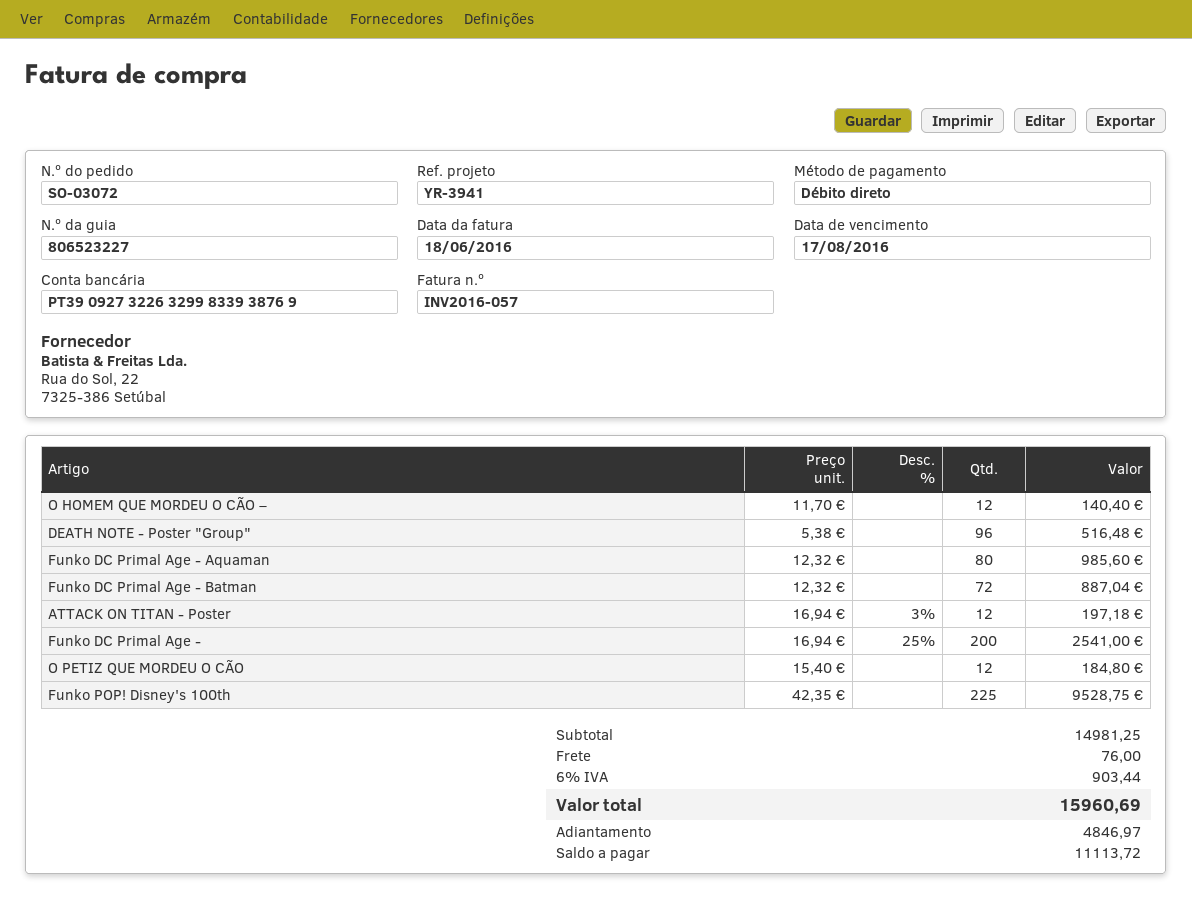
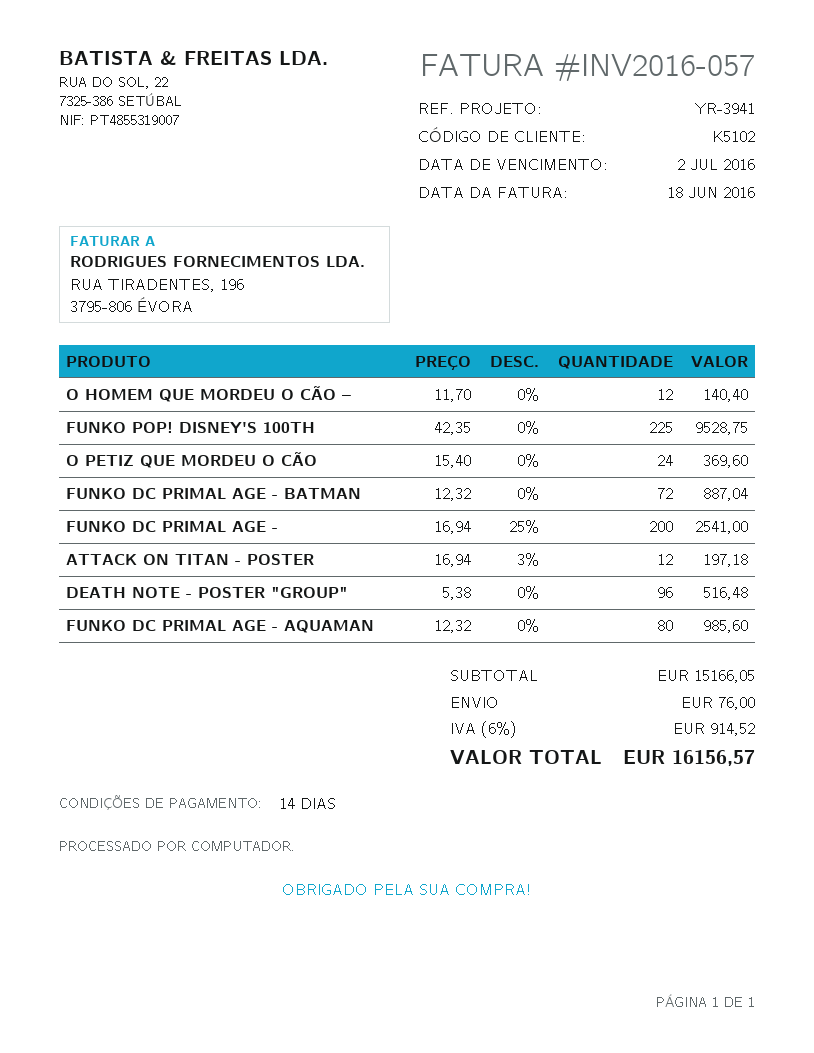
due date: 2016-08-17 -> 2016-07-02
O PETIZ QUE MORDEU O CÃO: 12 x 15.40 = 184.80 -> 24 x 15.40 = 369.60
subtotal: 14981.25 -> 15166.05
tax: 6% = 903.44 -> 6% = 914.52
total: 15960.69 -> 16156.57

